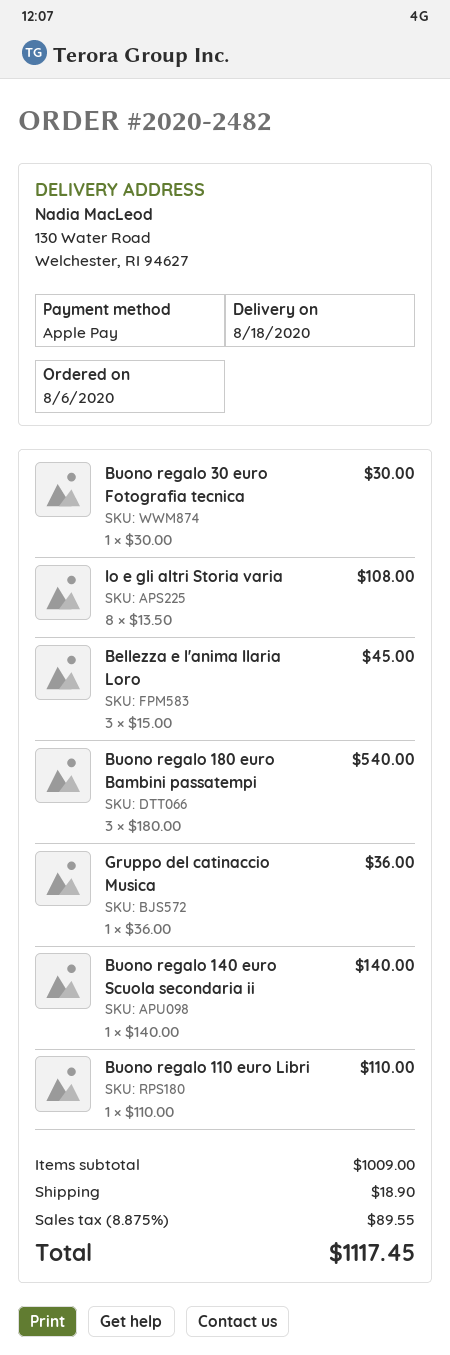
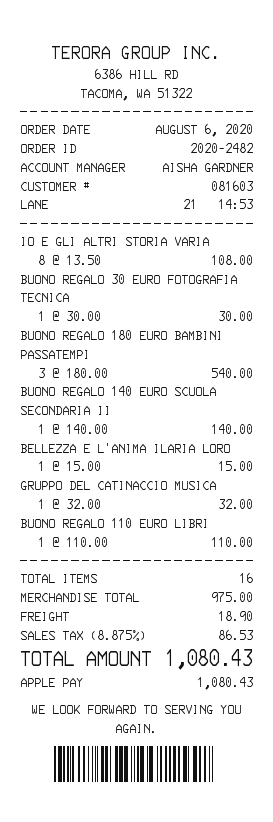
Bellezza e l'anima Ilaria Loro: 3 x 15.00 = 45.00 -> 1 x 15.00 = 15.00
Gruppo del catinaccio Musica: 1 x 36.00 = 36.00 -> 1 x 32.00 = 32.00
subtotal: 1009.00 -> 975.00
tax: 8.875% = 89.55 -> 8.875% = 86.53
total: 1117.45 -> 1080.43

